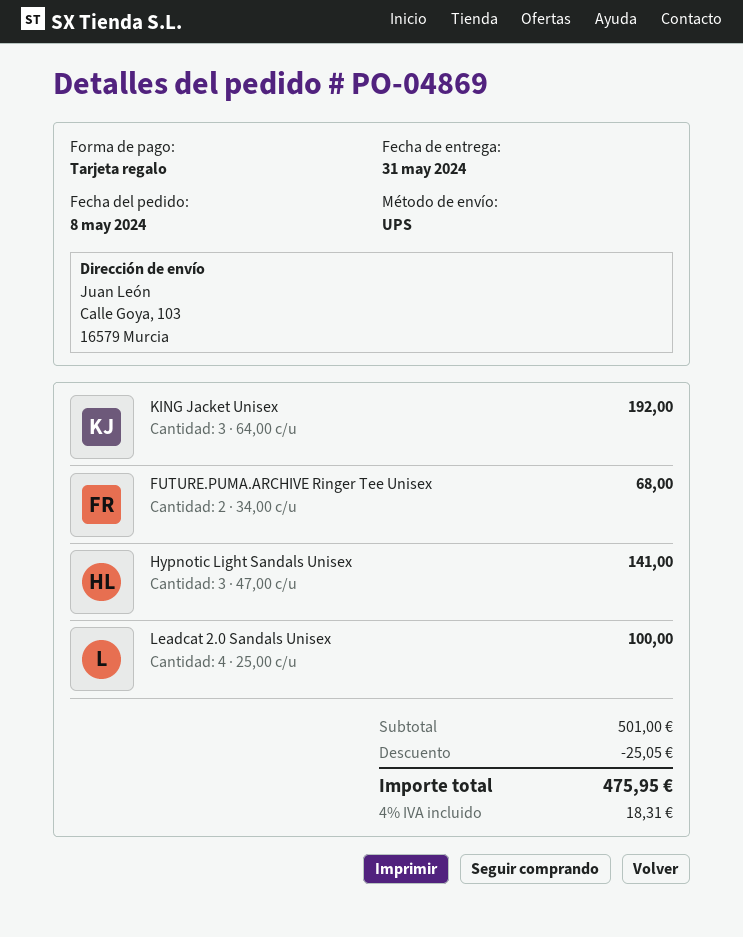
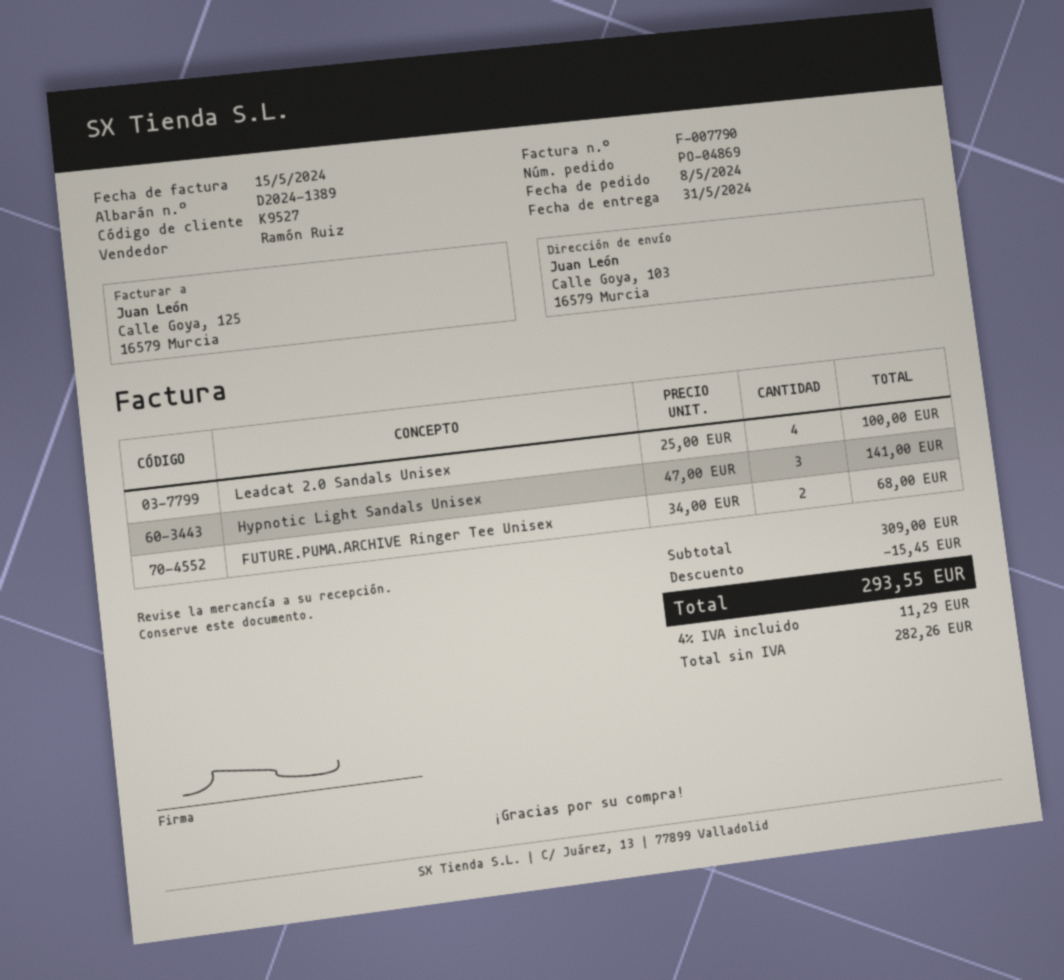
KING Jacket Unisex: 3 x 64.00 = 192.00 -> none
subtotal: 501.00 -> 309.00
discount: 25.05 -> 15.45
tax: 4% = 18.31 -> 4% = 11.29
total: 475.95 -> 293.55

